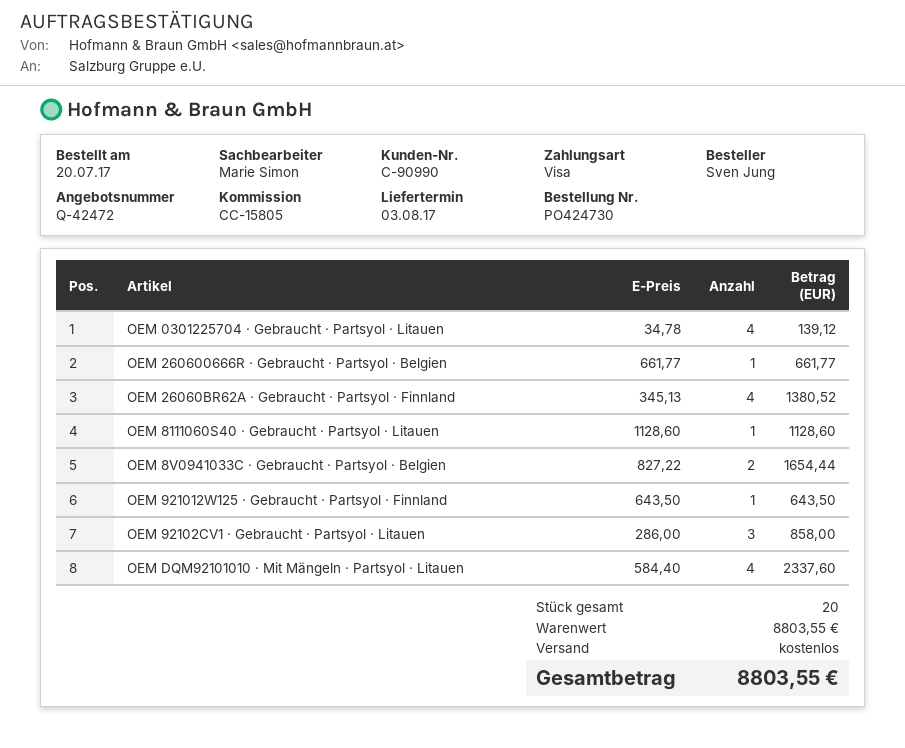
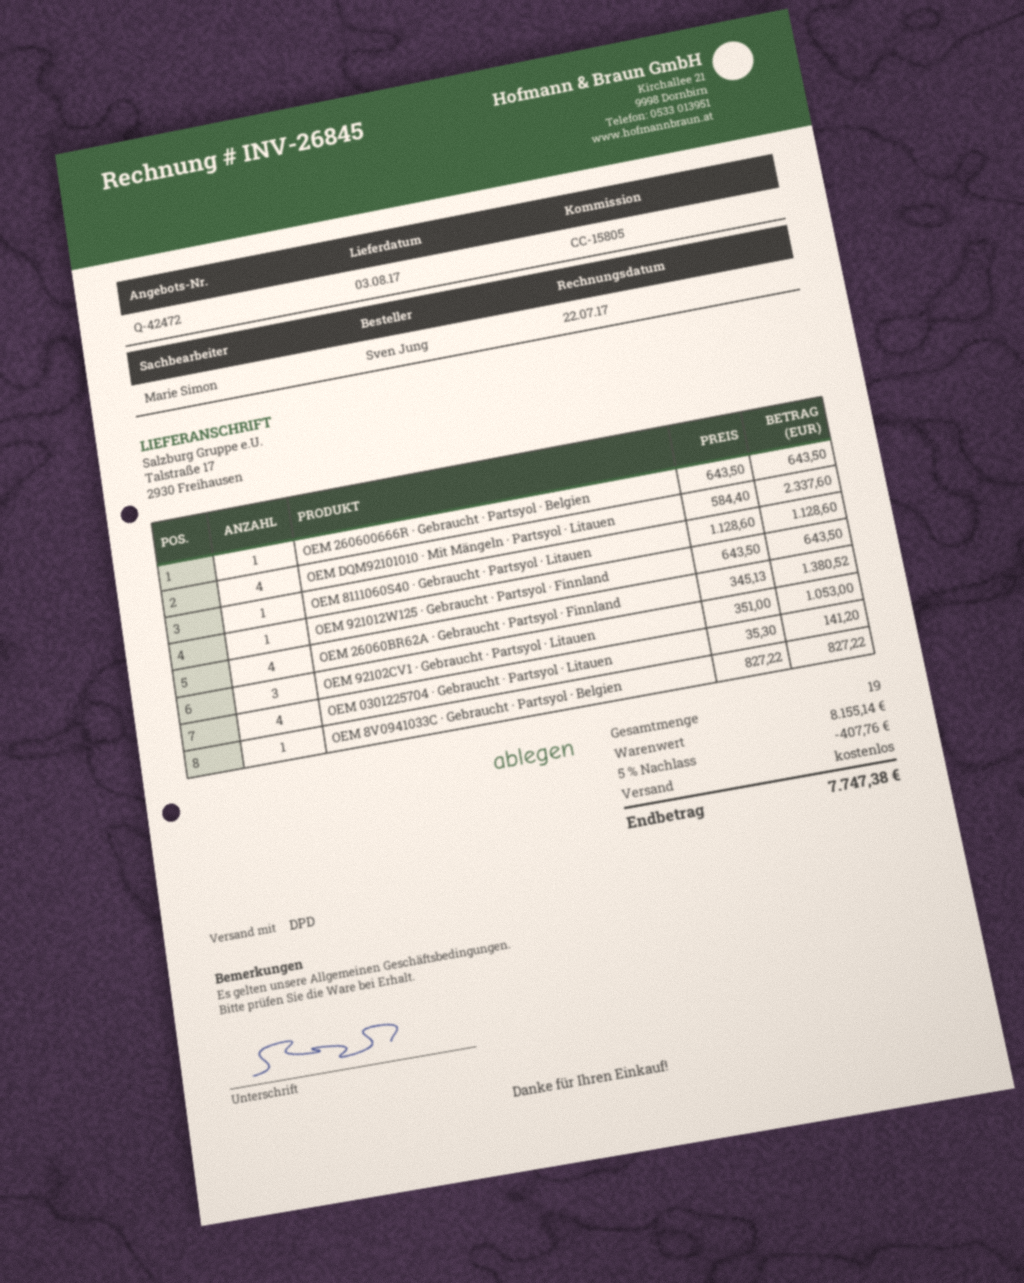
OEM 0301225704 · Gebraucht · Partsyol · Litauen: 4 x 34.78 = 139.12 -> 4 x 35.30 = 141.20
OEM 260600666R · Gebraucht · Partsyol · Belgien: 1 x 661.77 = 661.77 -> 1 x 643.50 = 643.50
OEM 8V0941033C · Gebraucht · Partsyol · Belgien: 2 x 827.22 = 1654.44 -> 1 x 827.22 = 827.22
OEM 92102CV1 · Gebraucht · Partsyol · Litauen: 3 x 286.00 = 858.00 -> 3 x 351.00 = 1053.00
total quantity: 20 -> 19
subtotal: 8803.55 -> 8155.14
discount: none -> 5% = 407.76
total: 8803.55 -> 7747.38

